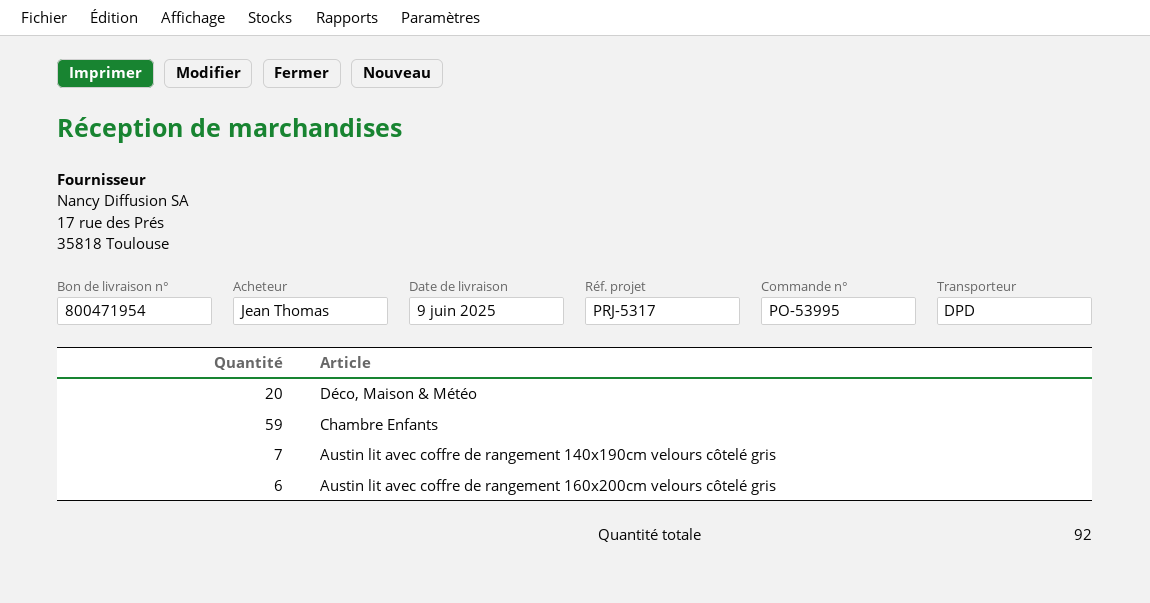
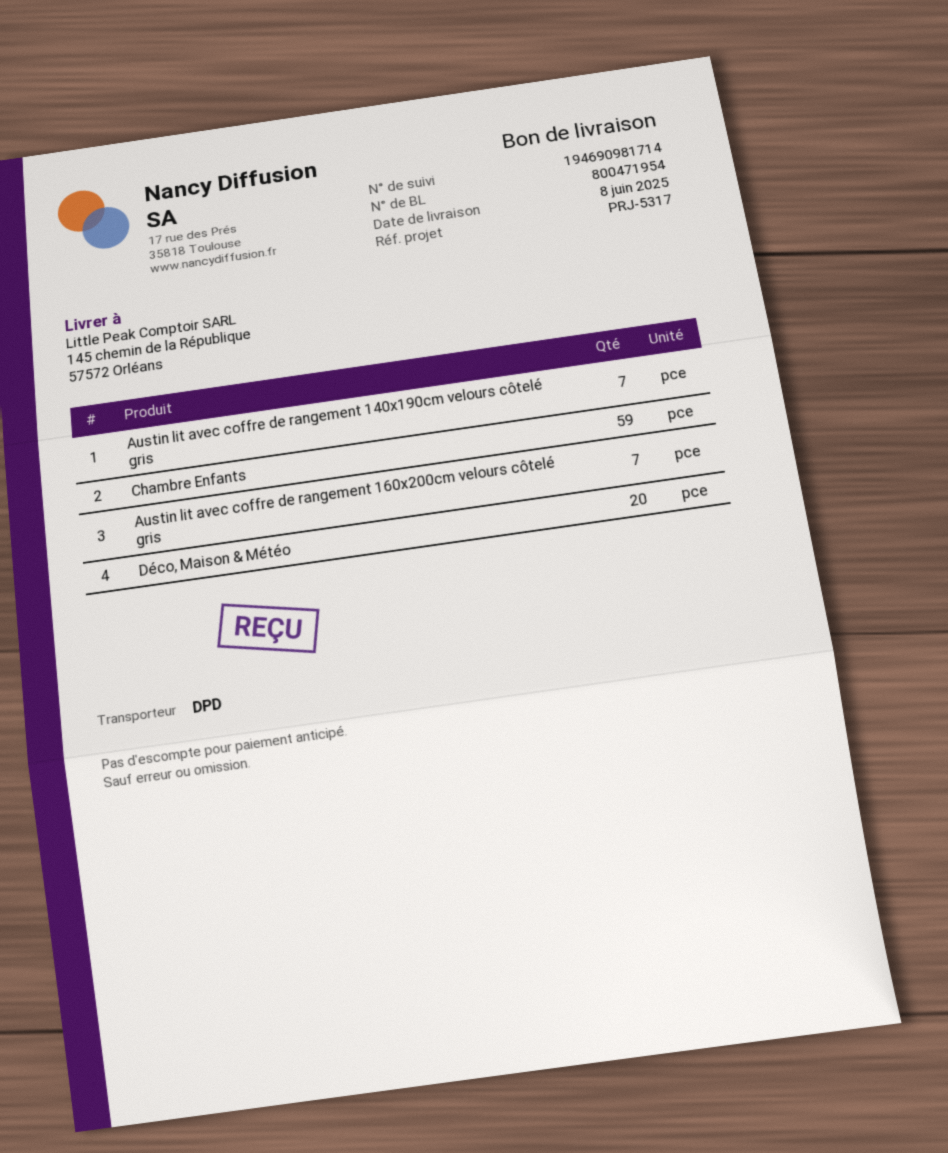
delivery date: 2025-06-09 -> 2025-06-08
Austin lit avec coffre de rangement 160x200cm velours côtelé gris: 6 -> 7

